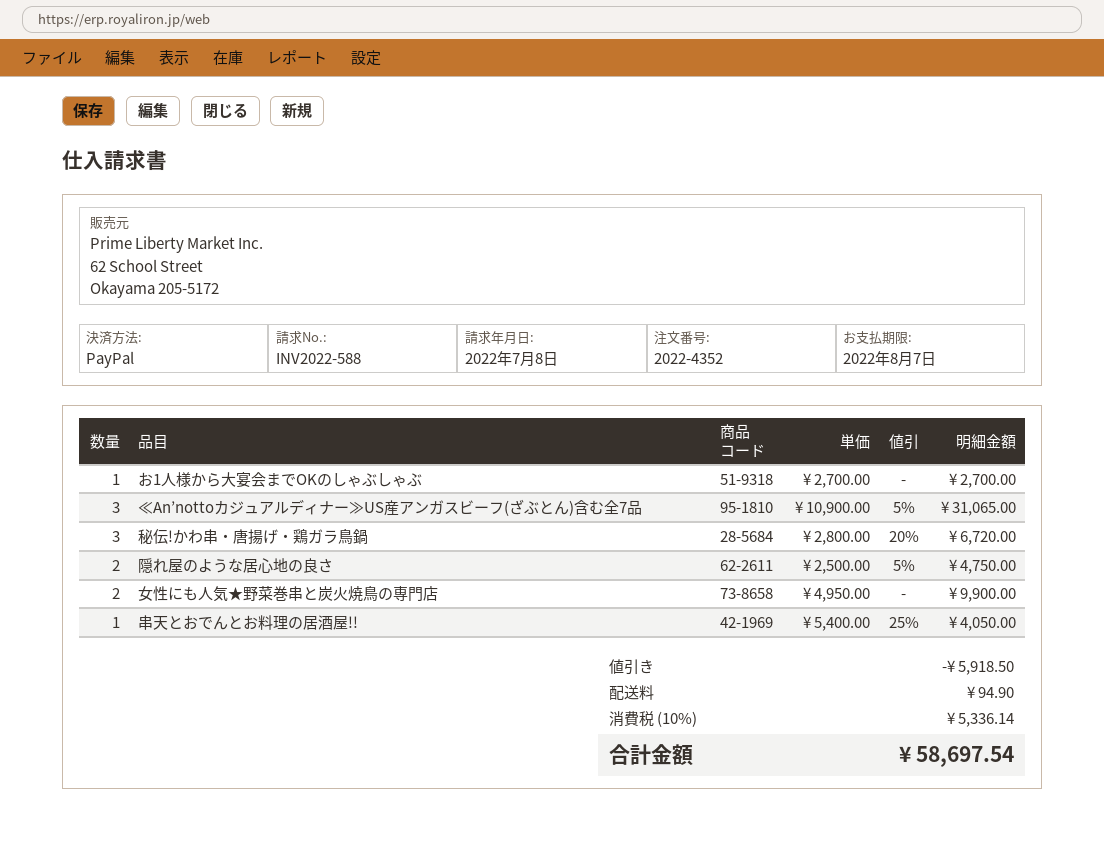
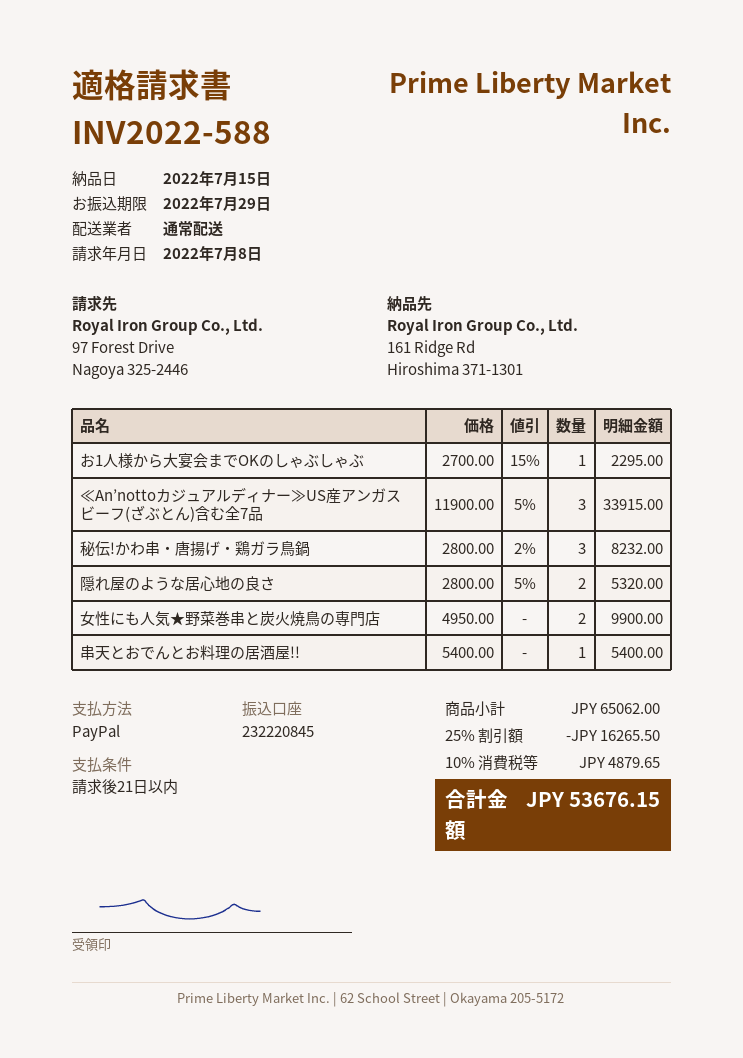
due date: 2022-08-07 -> 2022-07-29
お1人様から大宴会までOKのしゃぶしゃぶ: 1 x 2700.00 = 2700.00 -> 1 x 2700.00 - 15% = 2295.00
≪An’nottoカジュアルディナー≫US産アンガスビーフ(ざぶとん)含む全7品: 3 x 10900.00 - 5% = 31065.00 -> 3 x 11900.00 - 5% = 33915.00
秘伝!かわ串・唐揚げ・鶏ガラ鳥鍋: 3 x 2800.00 - 20% = 6720.00 -> 3 x 2800.00 - 2% = 8232.00
隠れ屋のような居心地の良さ: 2 x 2500.00 - 5% = 4750.00 -> 2 x 2800.00 - 5% = 5320.00
串天とおでんとお料理の居酒屋!!: 1 x 5400.00 - 25% = 4050.00 -> 1 x 5400.00 = 5400.00
discount: 5918.50 -> 16265.50
shipping: 94.90 -> none
tax: 10% = 5336.14 -> 10% = 4879.65
total: 58697.54 -> 53676.15

